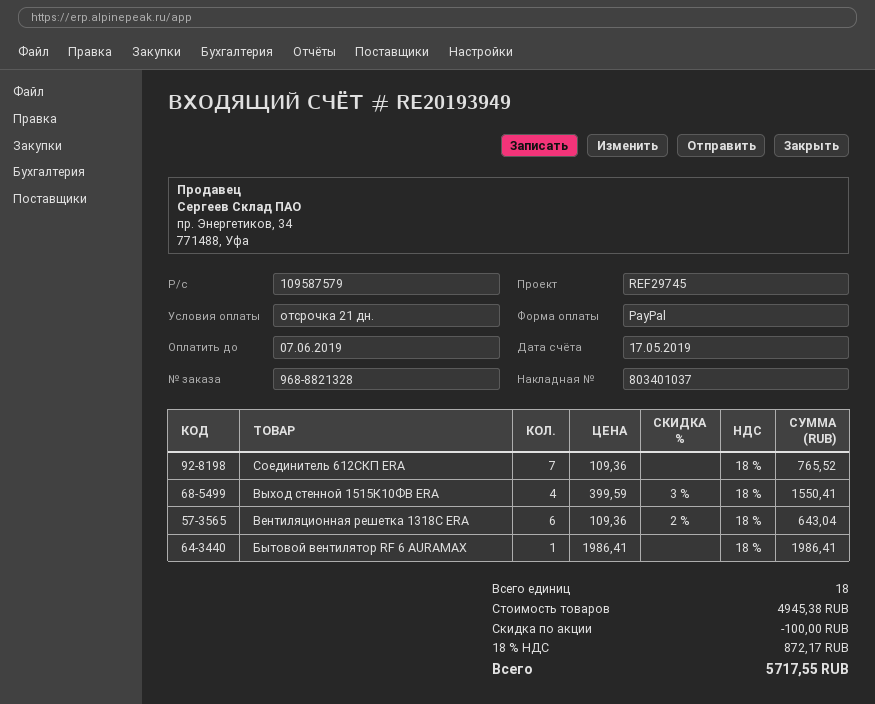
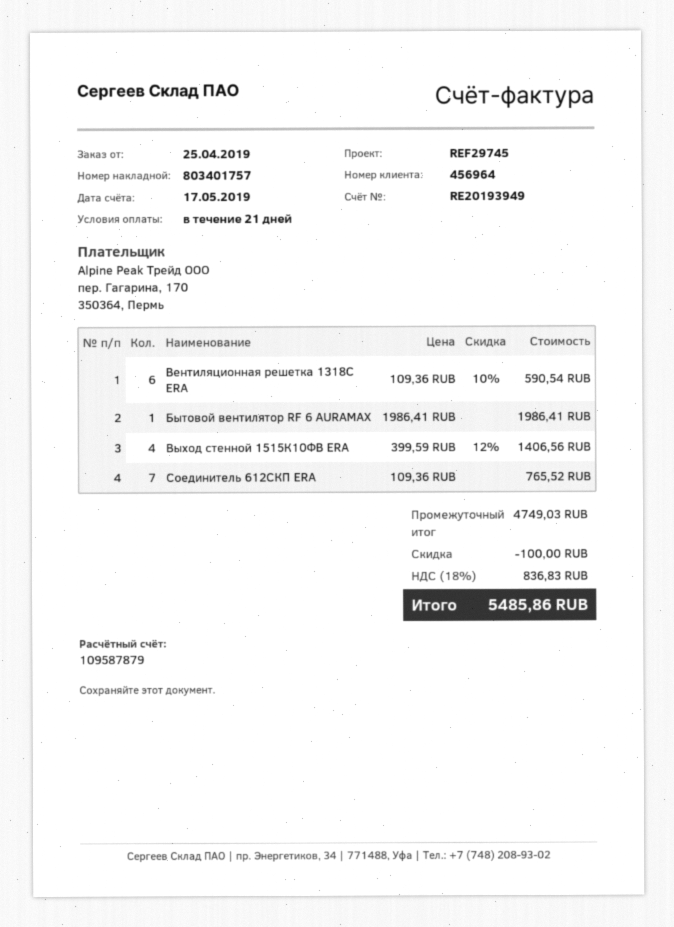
delivery note number: 803401037 -> 803401757
bank account: 109587579 -> 109587879
Выход стенной 1515К10ФВ ERA: 4 x 399.59 - 3% = 1550.41 -> 4 x 399.59 - 12% = 1406.56
Вентиляционная решетка 1318С ERA: 6 x 109.36 - 2% = 643.04 -> 6 x 109.36 - 10% = 590.54
subtotal: 4945.38 -> 4749.03
tax: 18% = 872.17 -> 18% = 836.83
total: 5717.55 -> 5485.86

